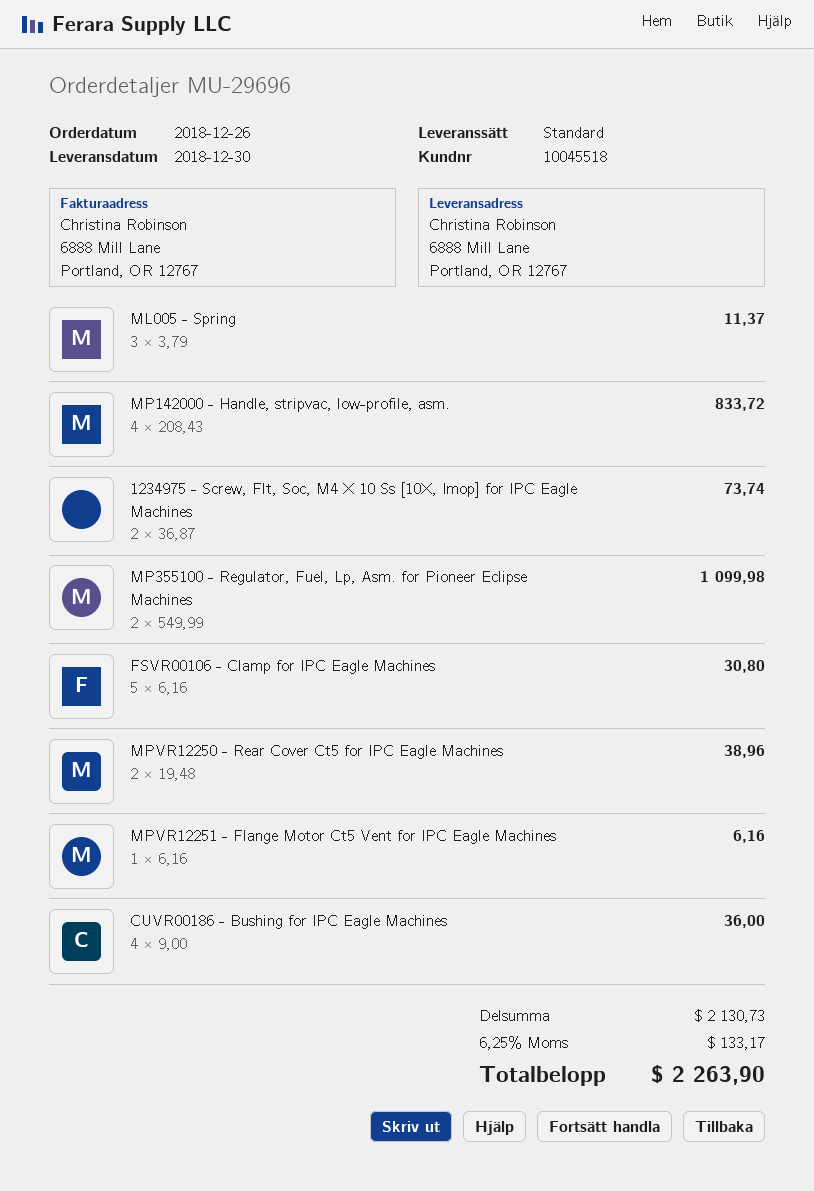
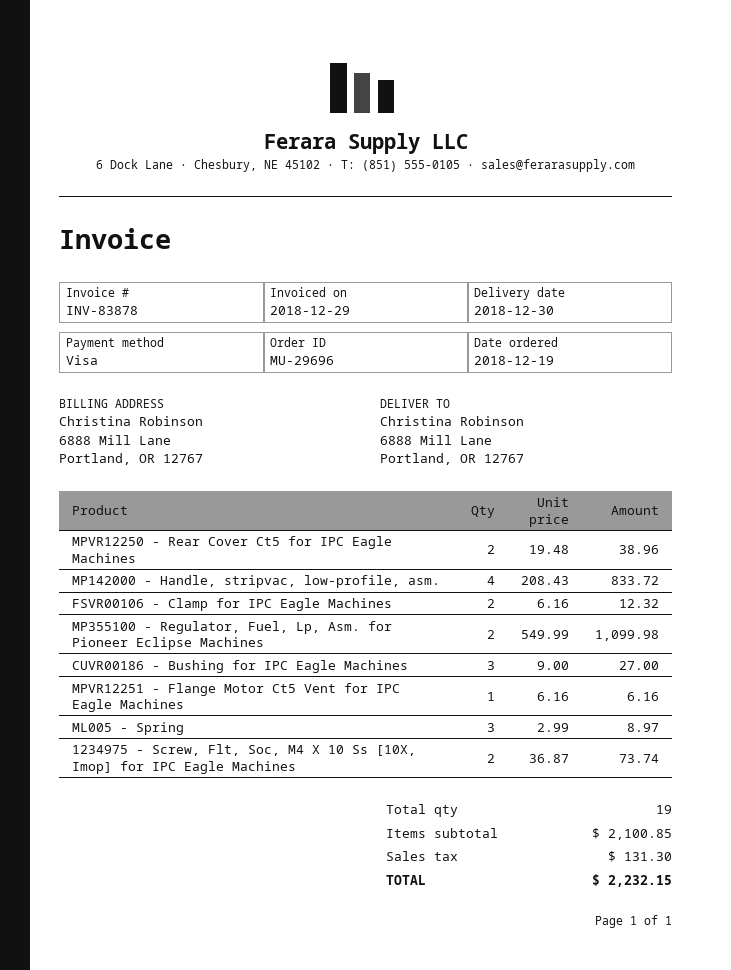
order date: 2018-12-26 -> 2018-12-19
ML005 - Spring: 3 x 3.79 = 11.37 -> 3 x 2.99 = 8.97
FSVR00106 - Clamp for IPC Eagle Machines: 5 x 6.16 = 30.80 -> 2 x 6.16 = 12.32
CUVR00186 - Bushing for IPC Eagle Machines: 4 x 9.00 = 36.00 -> 3 x 9.00 = 27.00
subtotal: 2130.73 -> 2100.85
tax: 133.17 -> 131.30
total: 2263.90 -> 2232.15

